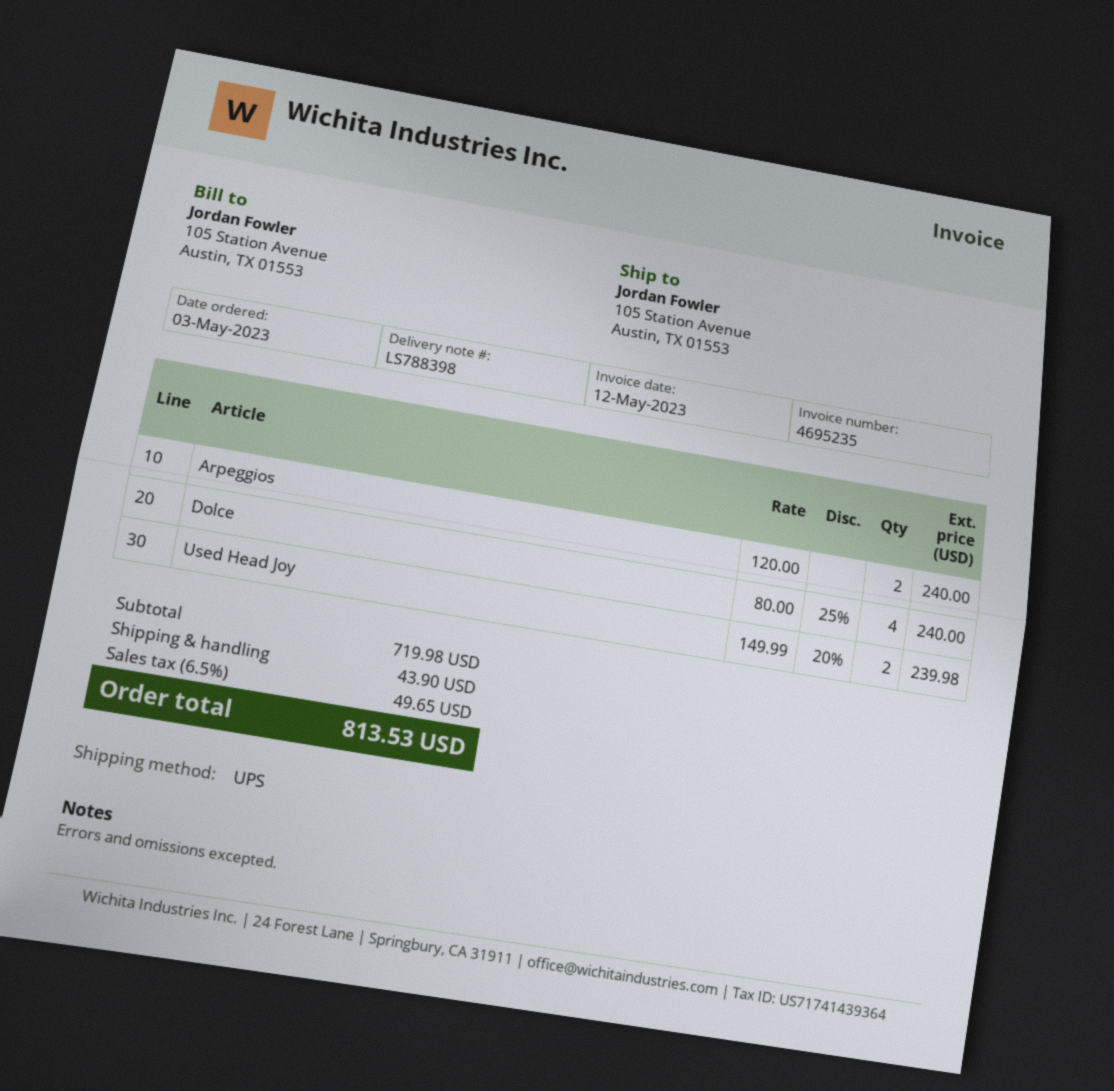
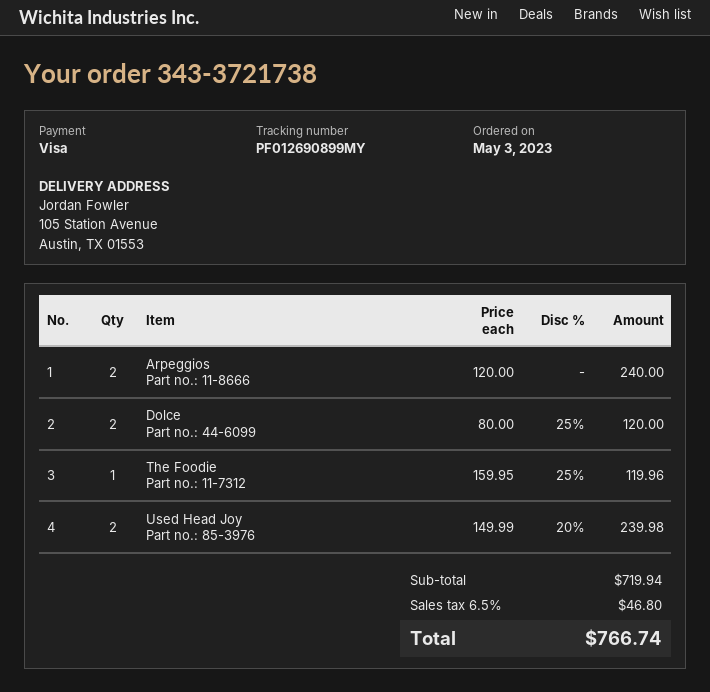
Dolce: 4 x 80.00 - 25% = 240.00 -> 2 x 80.00 - 25% = 120.00
The Foodie: none -> 1 x 159.95 - 25% = 119.96
subtotal: 719.98 -> 719.94
shipping: 43.90 -> none
tax: 6.5% = 49.65 -> 6.5% = 46.80
total: 813.53 -> 766.74

